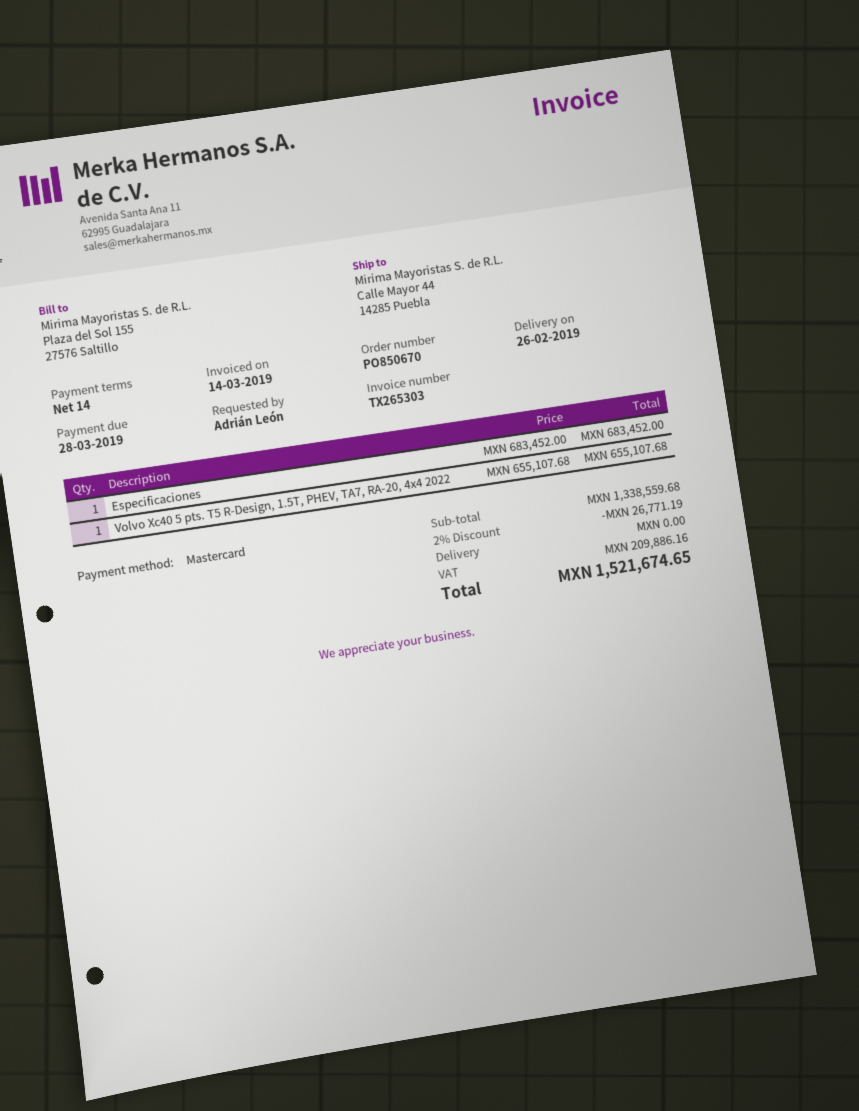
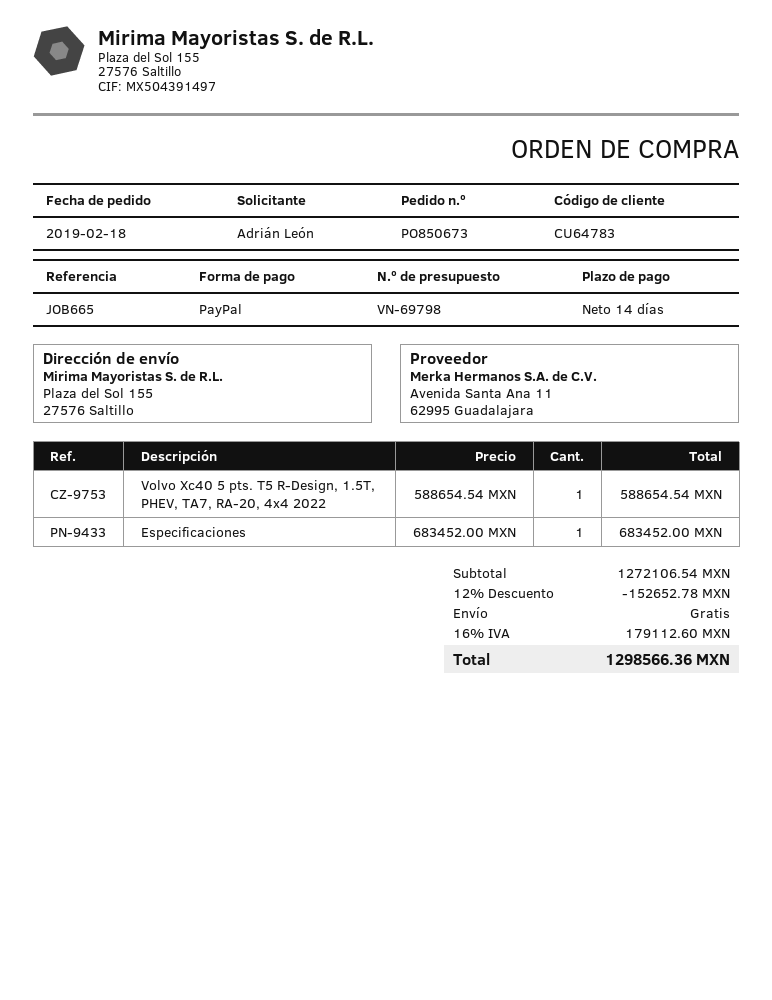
order number: PO850670 -> PO850673
payment method: Mastercard -> PayPal
ship to: Calle Mayor 44, 14285 Puebla -> Plaza del Sol 155, 27576 Saltillo
Volvo Xc40 5 pts. T5 R-Design, 1.5T, PHEV, TA7, RA-20, 4x4 2022: 1 x 655107.68 = 655107.68 -> 1 x 588654.54 = 588654.54
subtotal: 1338559.68 -> 1272106.54
discount: 2% = 26771.19 -> 12% = 152652.78
tax: 209886.16 -> 179112.60
total: 1521674.65 -> 1298566.36

